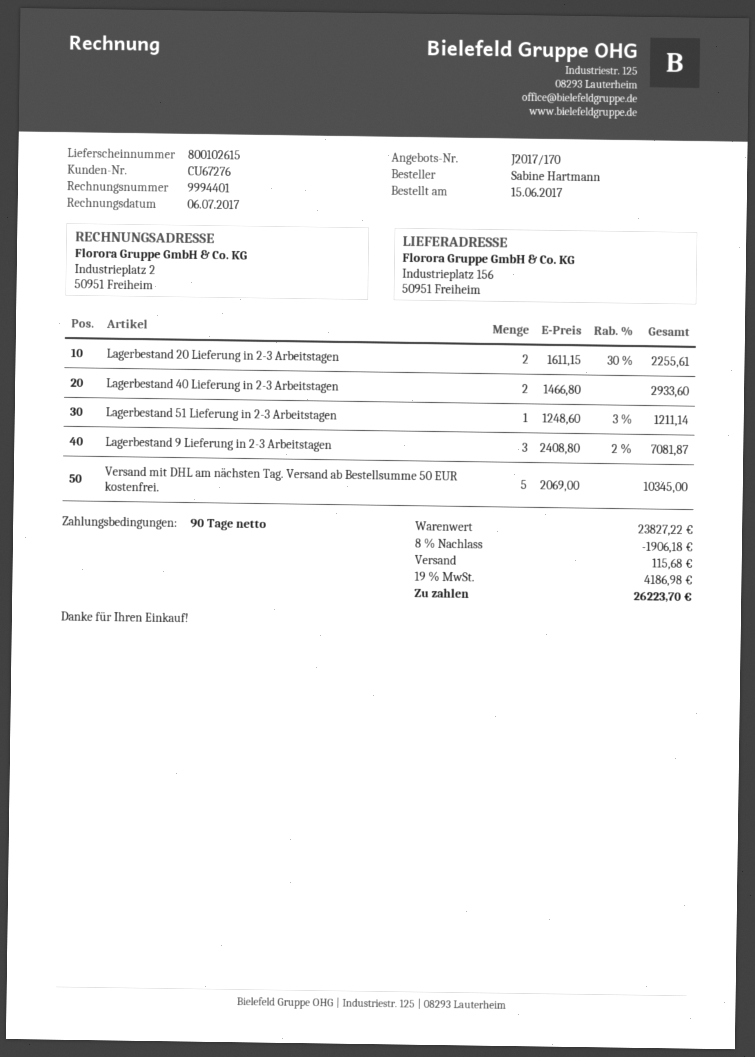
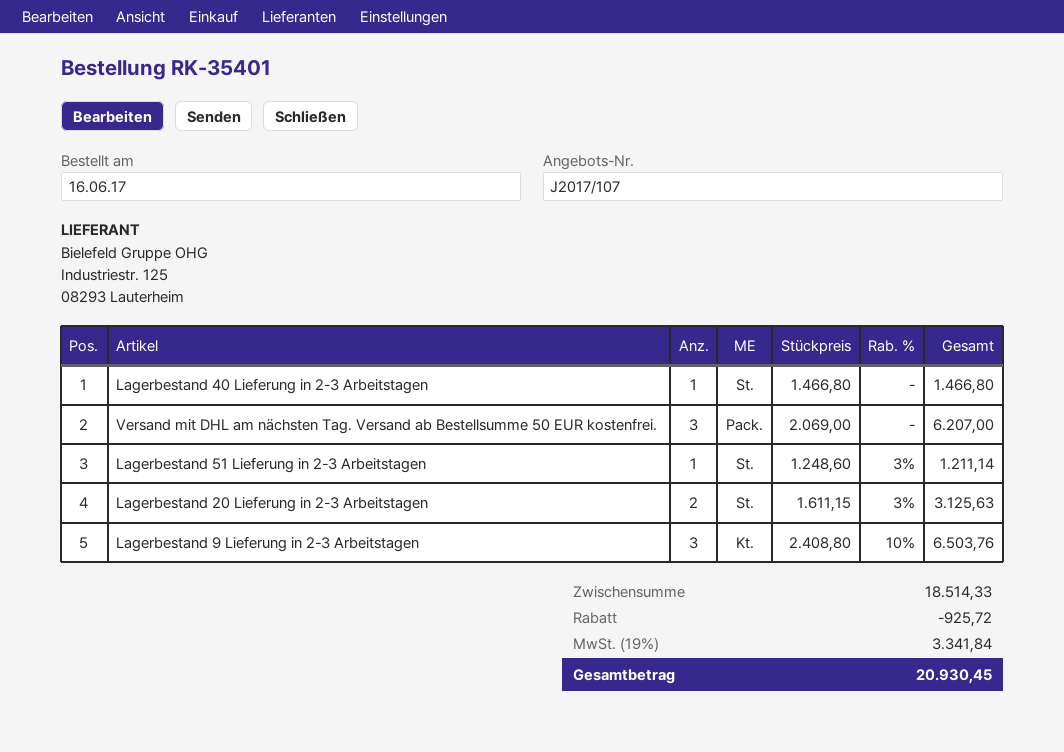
quote number: J2017/170 -> J2017/107
order date: 2017-06-15 -> 2017-06-16
Lagerbestand 20 Lieferung in 2-3 Arbeitstagen: 2 x 1611.15 - 30% = 2255.61 -> 2 x 1611.15 - 3% = 3125.63
Lagerbestand 40 Lieferung in 2-3 Arbeitstagen: 2 x 1466.80 = 2933.60 -> 1 x 1466.80 = 1466.80
Lagerbestand 9 Lieferung in 2-3 Arbeitstagen: 3 x 2408.80 - 2% = 7081.87 -> 3 x 2408.80 - 10% = 6503.76
Versand mit DHL am nächsten Tag. Versand ab Bestellsumme 50 EUR kostenfrei.: 5 x 2069.00 = 10345.00 -> 3 x 2069.00 = 6207.00
subtotal: 23827.22 -> 18514.33
discount: 1906.18 -> 925.72
shipping: 115.68 -> none
tax: 19% = 4186.98 -> 19% = 3341.84
total: 26223.70 -> 20930.45

